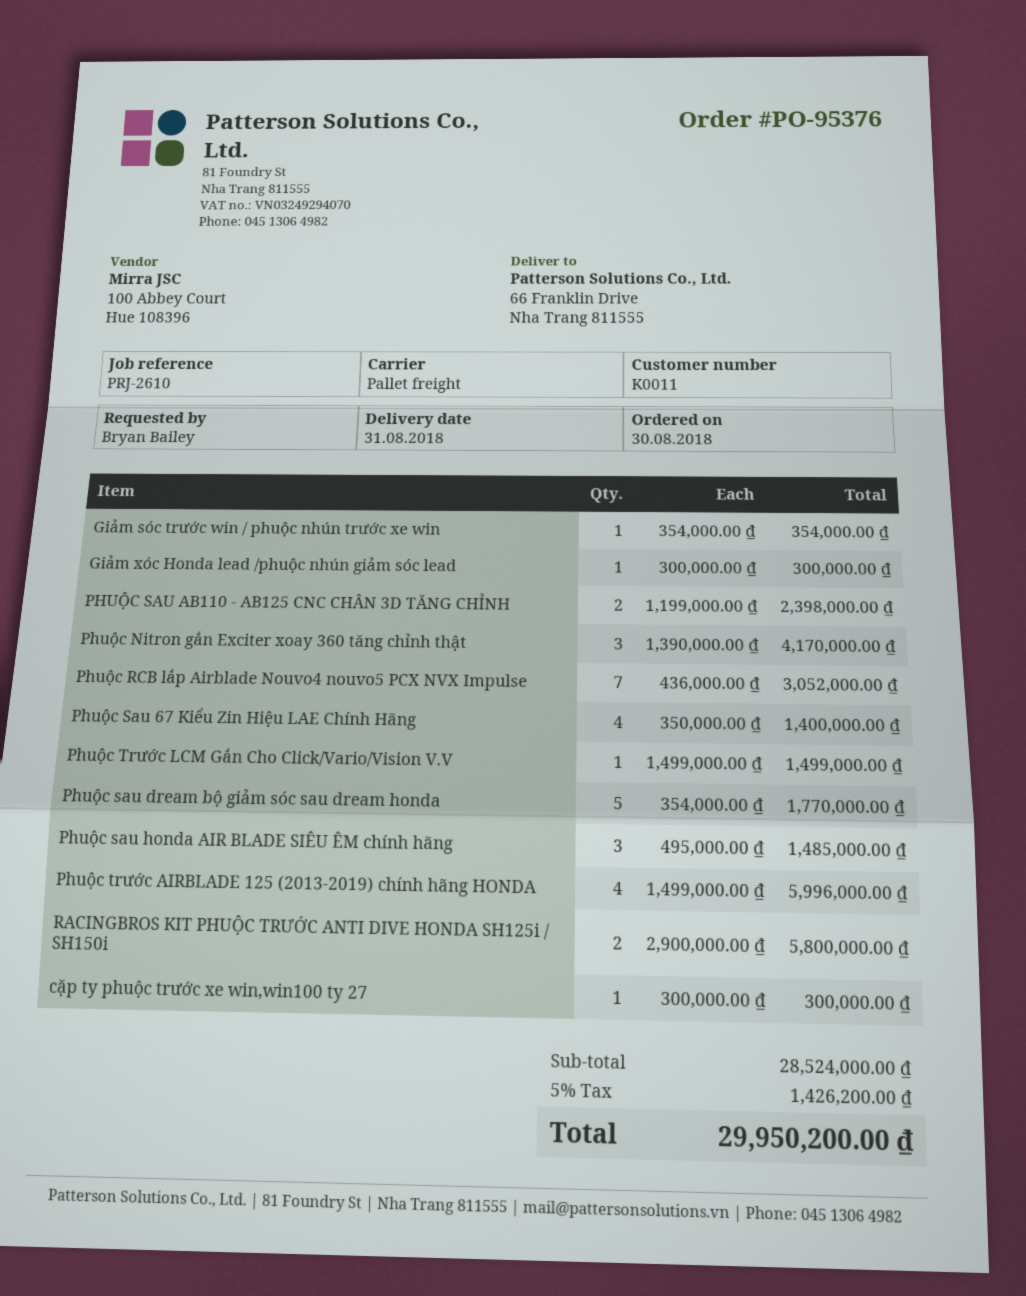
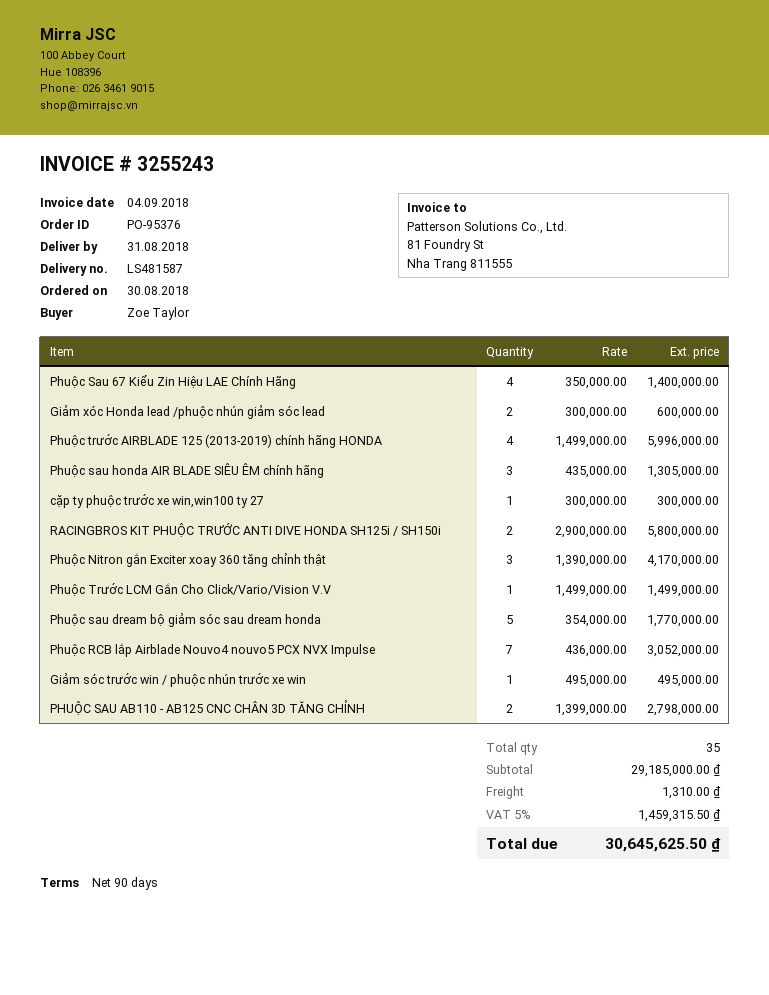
ordered by: Bryan Bailey -> Zoe Taylor
Giảm sóc trước win / phuộc nhún trước xe win: 1 x 354000.00 = 354000.00 -> 1 x 495000.00 = 495000.00
Giảm xóc Honda lead /phuộc nhún giảm sóc lead: 1 x 300000.00 = 300000.00 -> 2 x 300000.00 = 600000.00
PHUỘC SAU AB110 - AB125 CNC CHÂN 3D TĂNG CHỈNH: 2 x 1199000.00 = 2398000.00 -> 2 x 1399000.00 = 2798000.00
Phuộc sau honda AIR BLADE SIÊU ÊM chính hãng: 3 x 495000.00 = 1485000.00 -> 3 x 435000.00 = 1305000.00
subtotal: 28524000.00 -> 29185000.00
shipping: none -> 1310.00
tax: 5% = 1426200.00 -> 5% = 1459315.50
total: 29950200.00 -> 30645625.50

